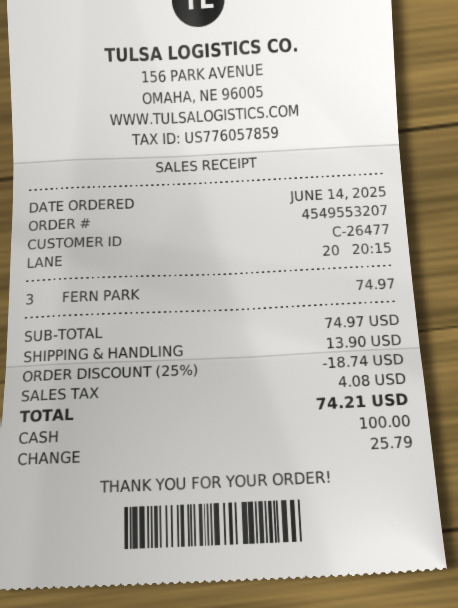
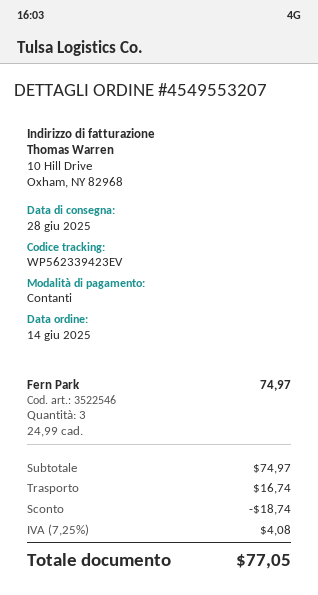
shipping: 13.90 -> 16.74
total: 74.21 -> 77.05

